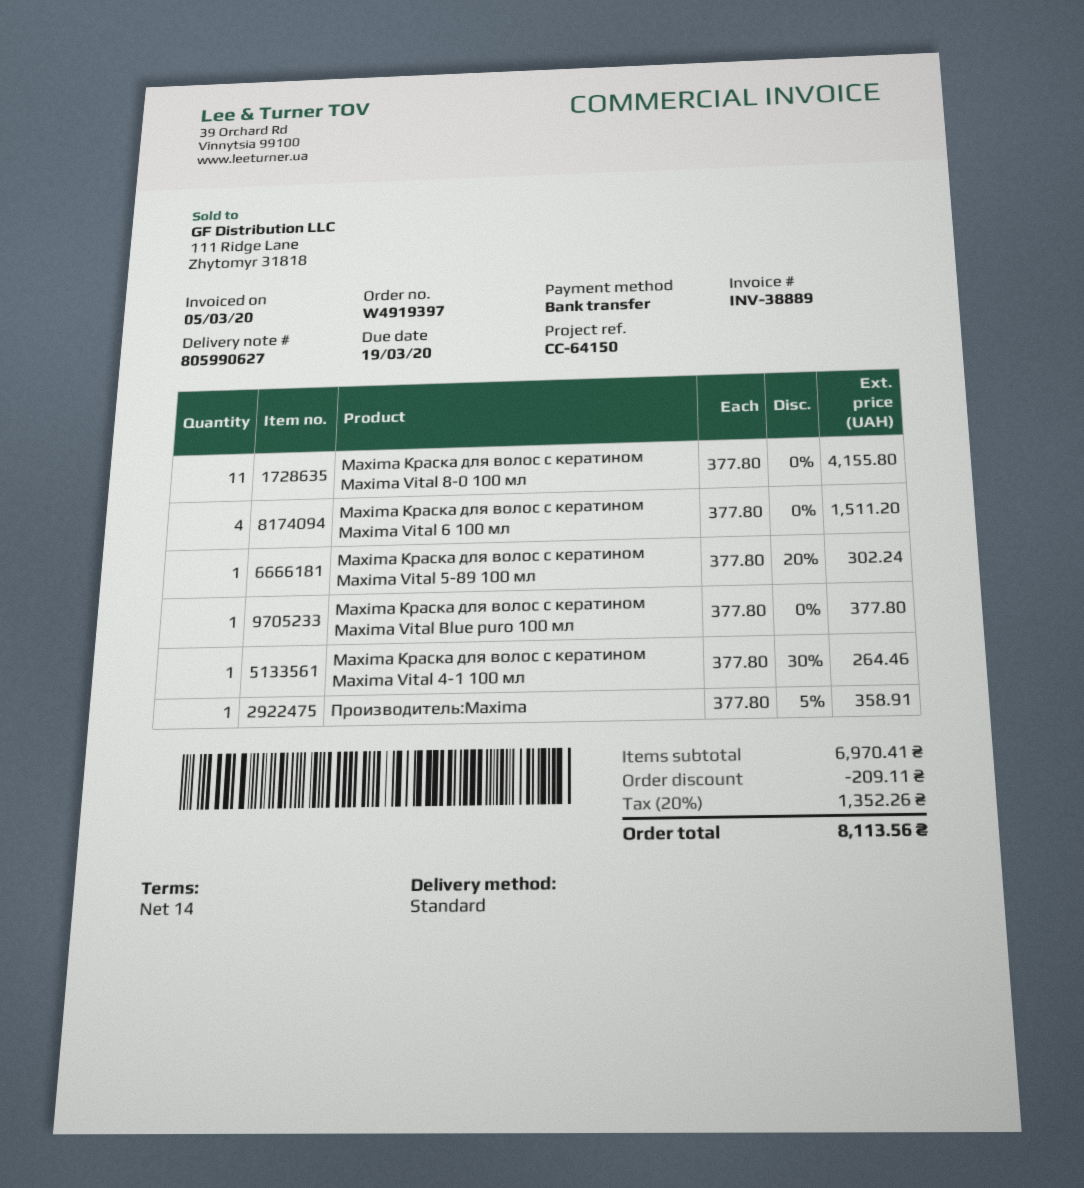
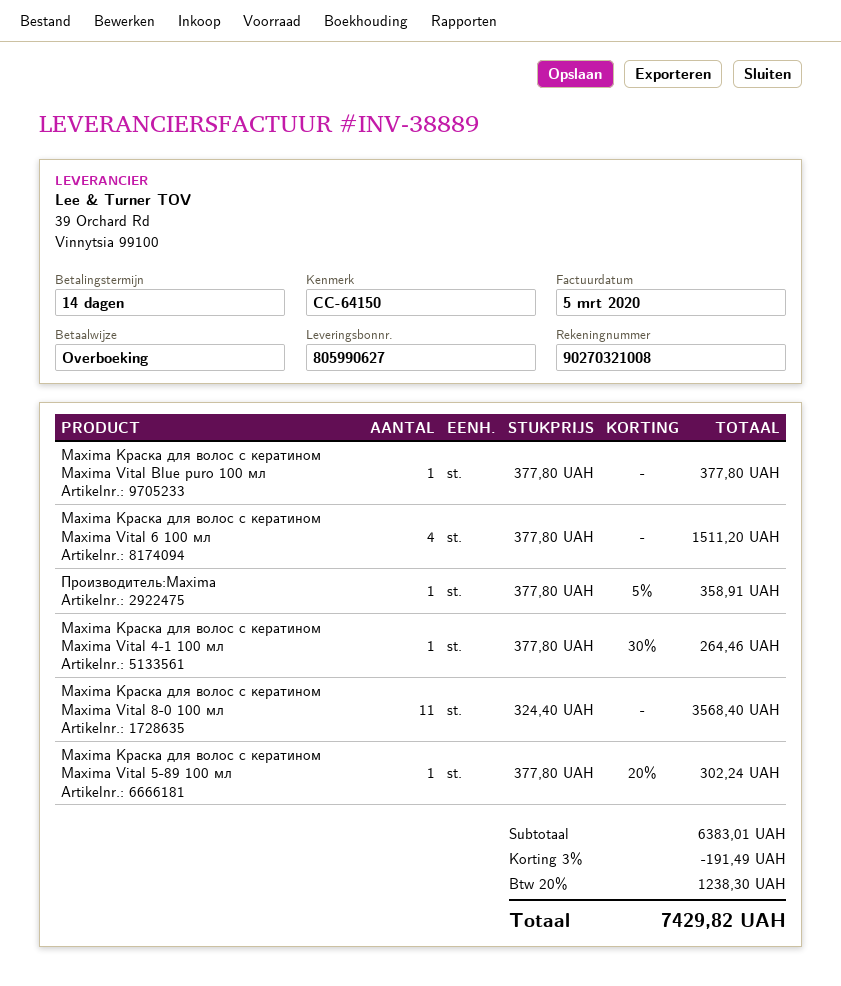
Maxima Краска для волос с кератином Maxima Vital 8-0 100 мл: 11 x 377.80 = 4155.80 -> 11 x 324.40 = 3568.40
subtotal: 6970.41 -> 6383.01
discount: 209.11 -> 191.49
tax: 20% = 1352.26 -> 20% = 1238.30
total: 8113.56 -> 7429.82

